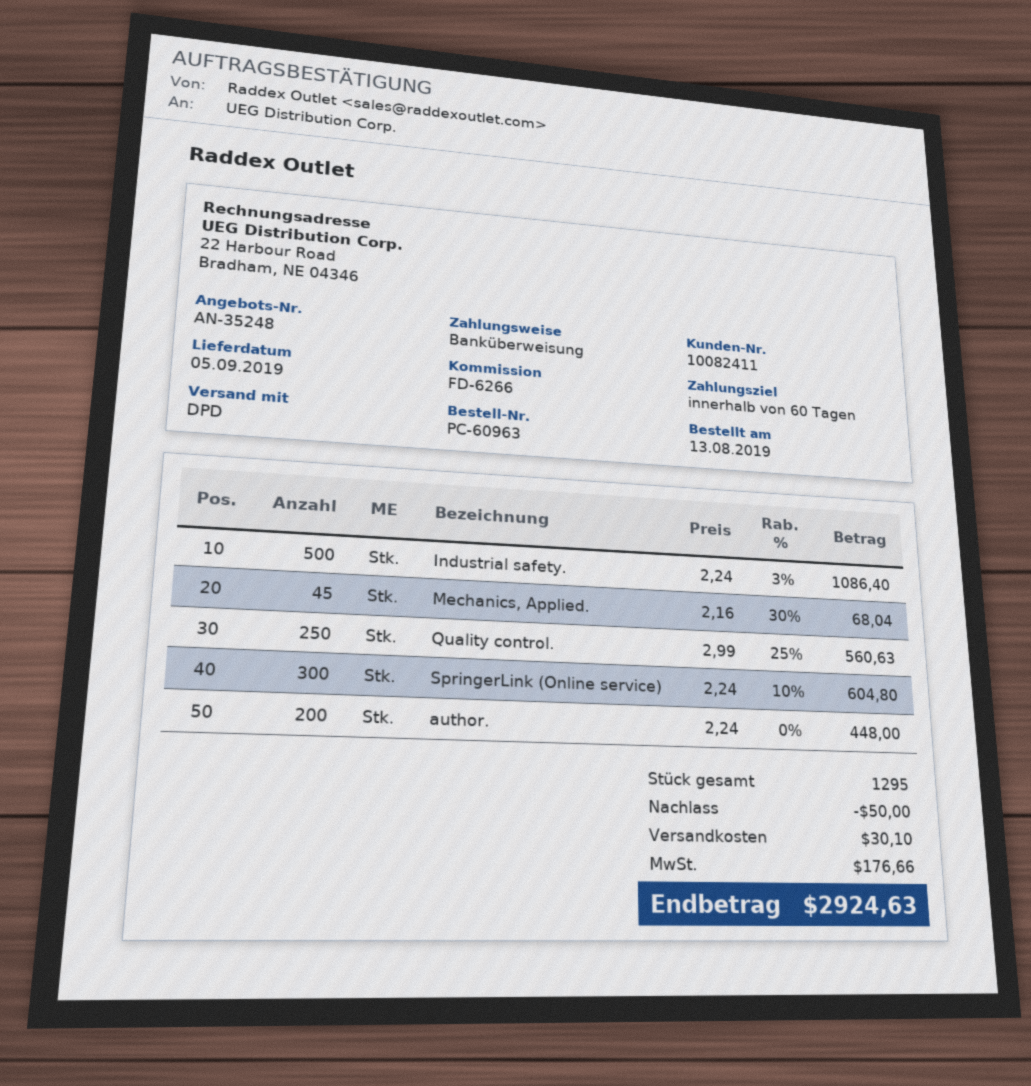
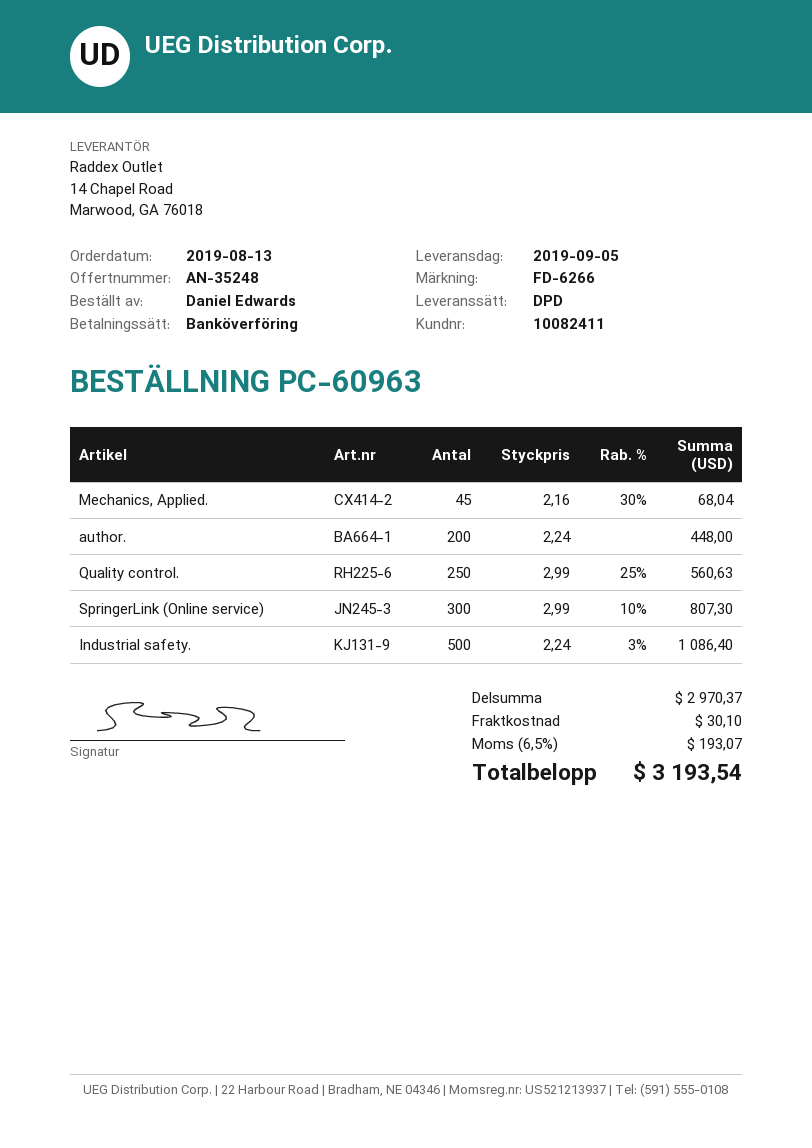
SpringerLink (Online service): 300 x 2.24 - 10% = 604.80 -> 300 x 2.99 - 10% = 807.30
discount: 50.00 -> none
tax: 176.66 -> 193.07
total: 2924.63 -> 3193.54

